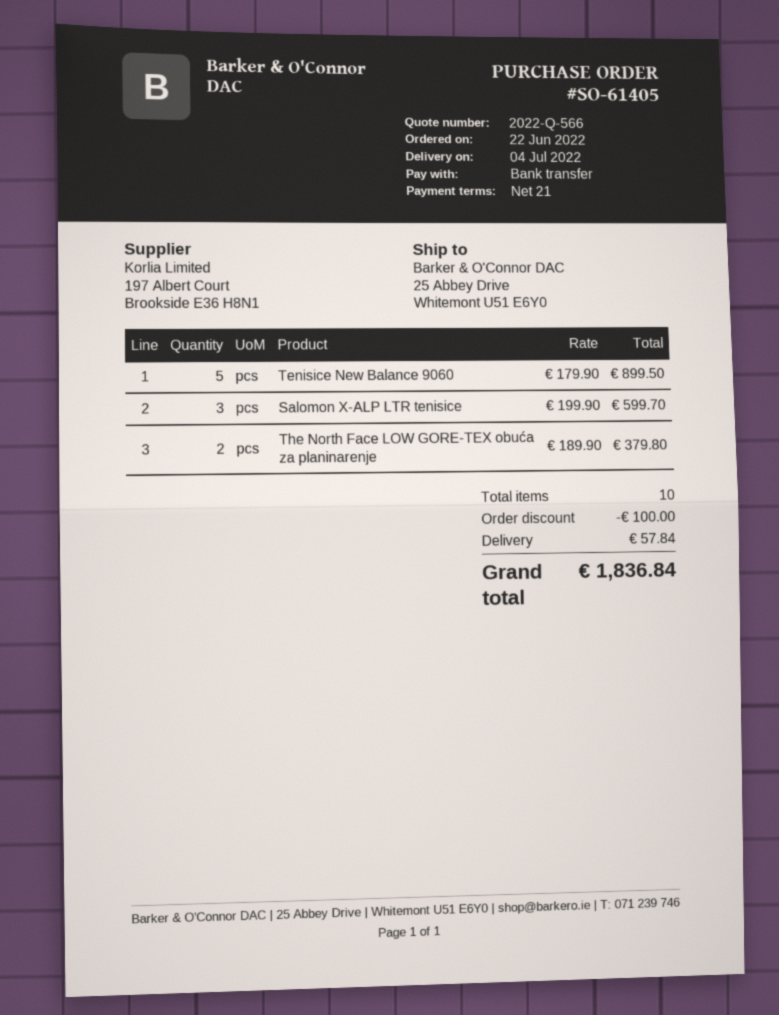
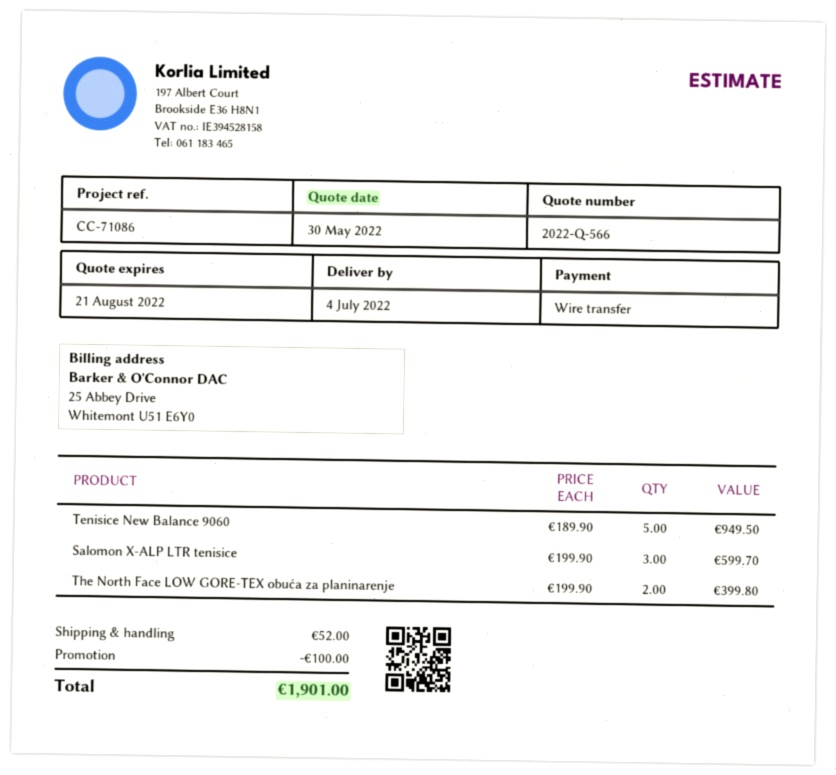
Tenisice New Balance 9060: 5 x 179.90 = 899.50 -> 5 x 189.90 = 949.50
The North Face LOW GORE-TEX obuća za planinarenje: 2 x 189.90 = 379.80 -> 2 x 199.90 = 399.80
shipping: 57.84 -> 52.00
total: 1836.84 -> 1901.00

